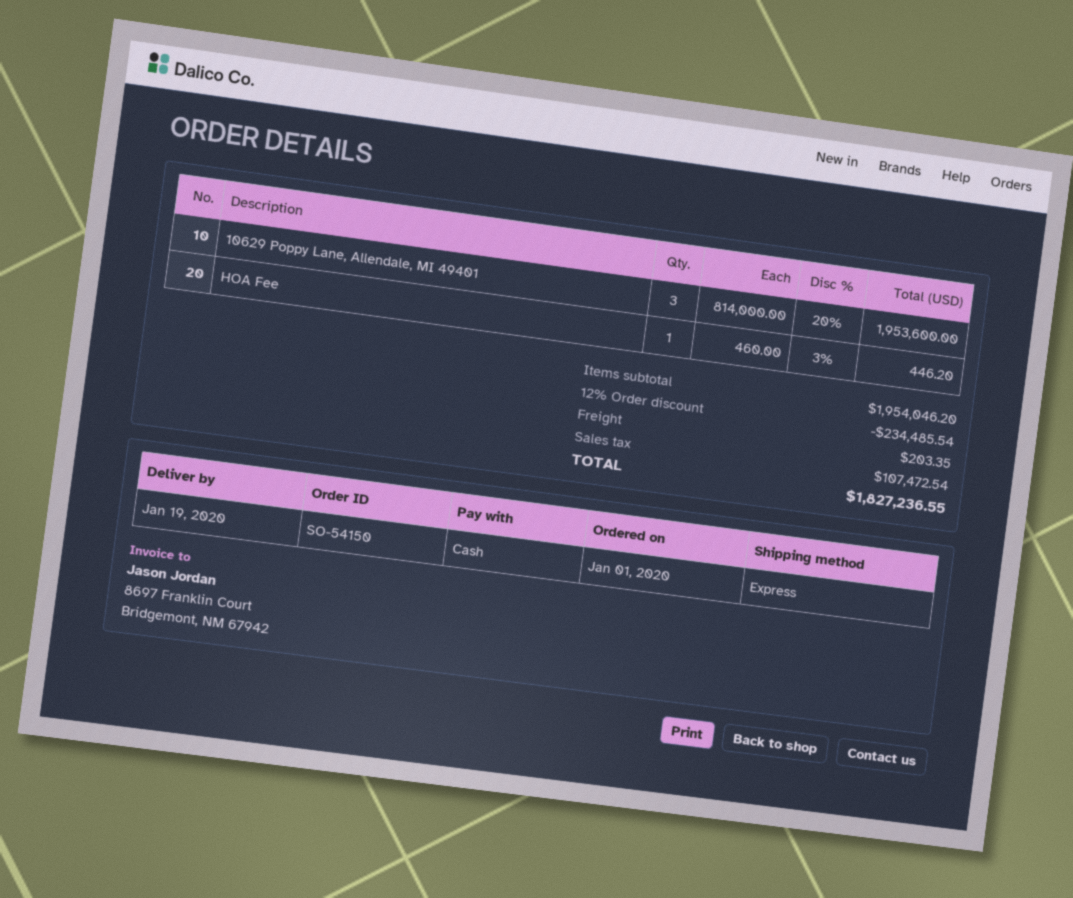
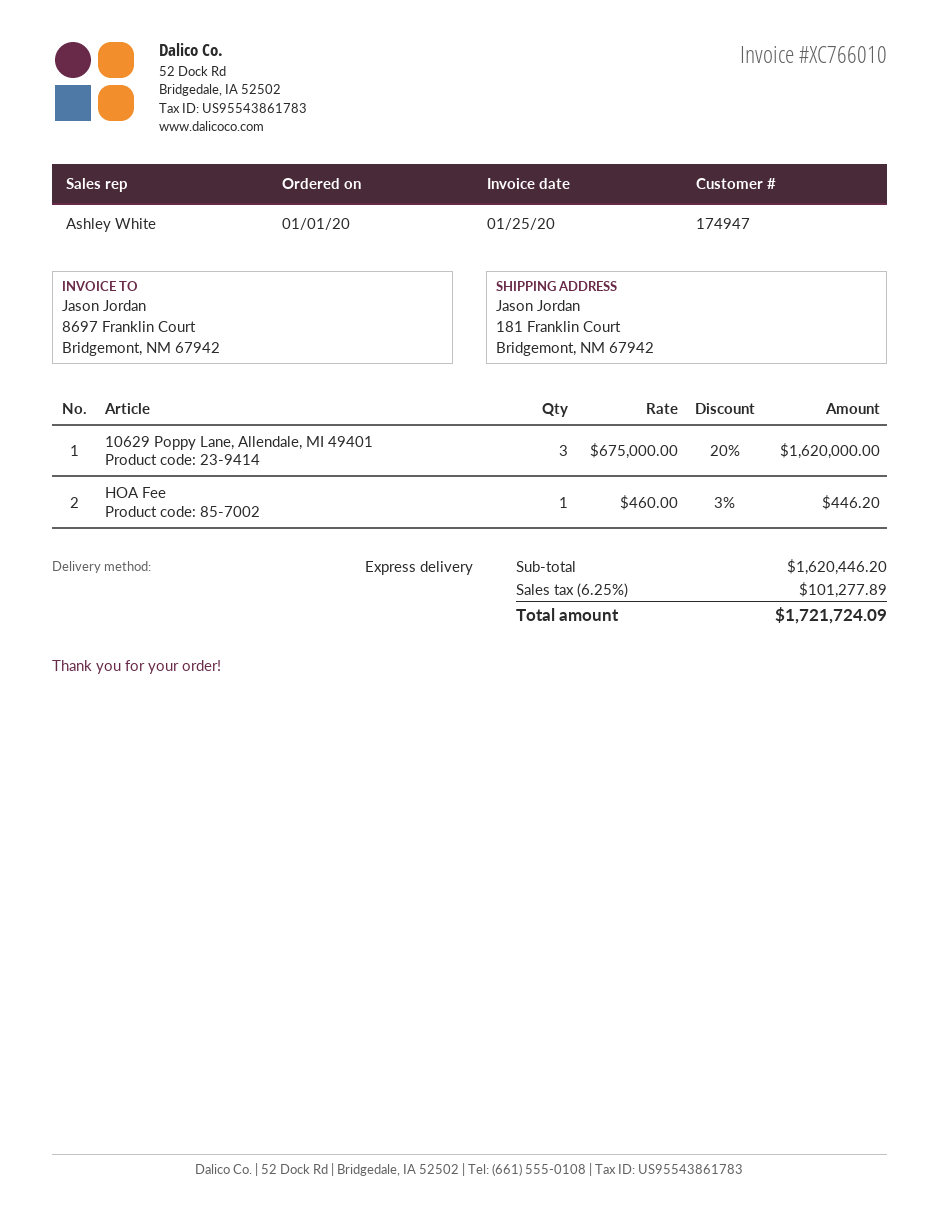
10629 Poppy Lane, Allendale, MI 49401: 3 x 814000.00 - 20% = 1953600.00 -> 3 x 675000.00 - 20% = 1620000.00
subtotal: 1954046.20 -> 1620446.20
discount: 12% = 234485.54 -> none
shipping: 203.35 -> none
tax: 107472.54 -> 101277.89
total: 1827236.55 -> 1721724.09

